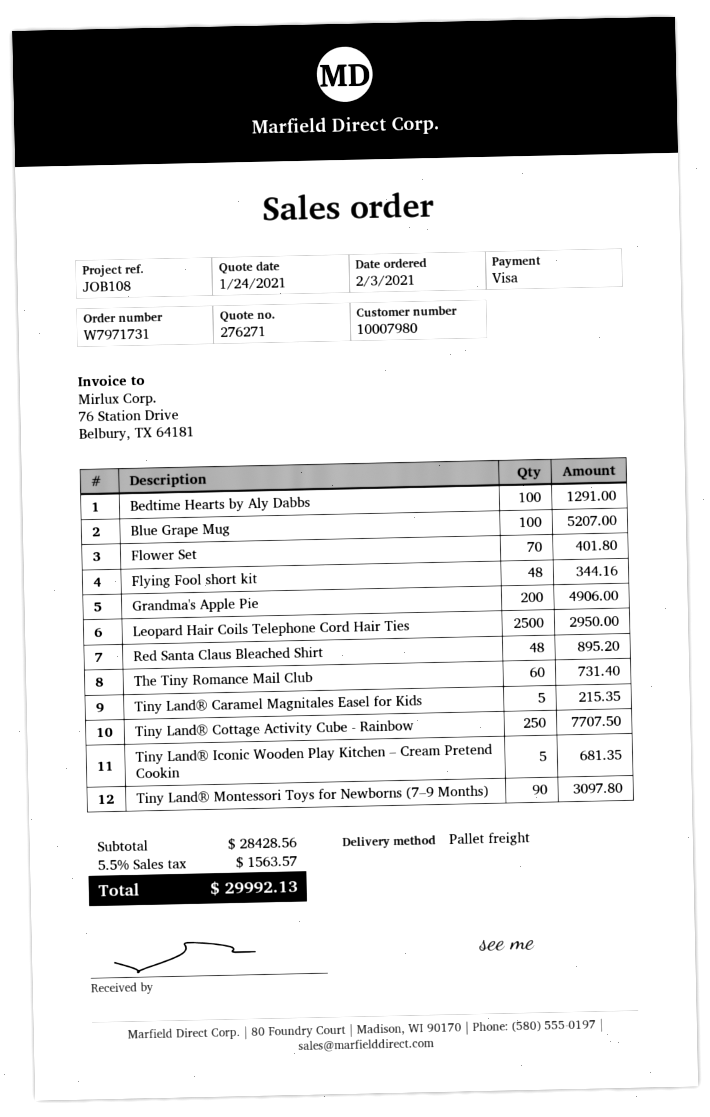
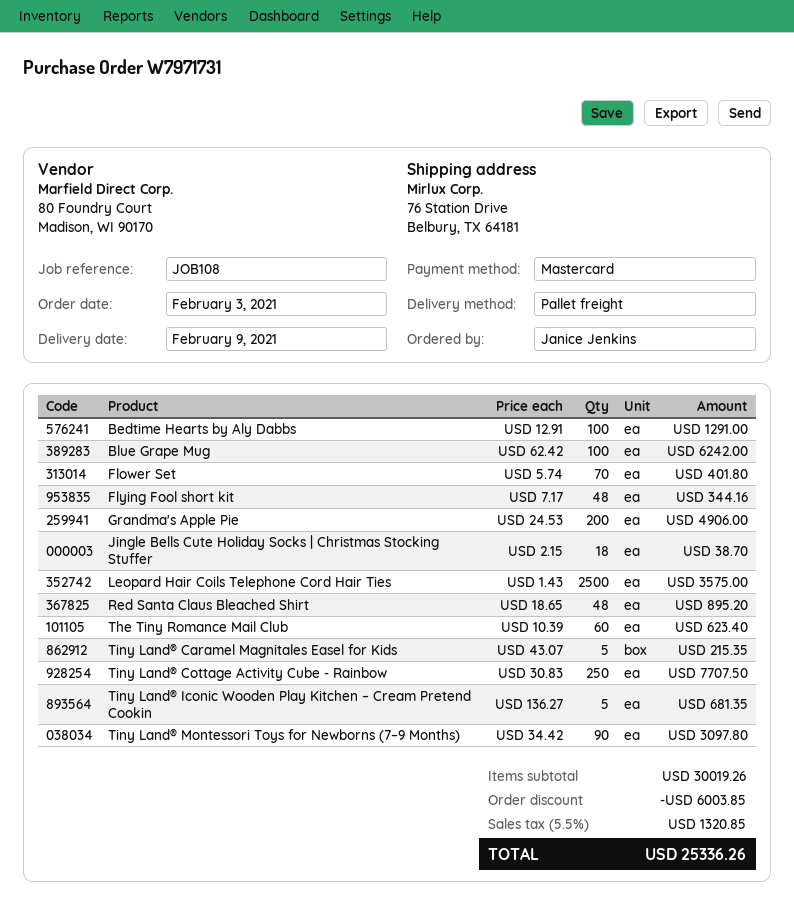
payment method: Visa -> Mastercard
Blue Grape Mug: 100 for 5207.00 -> 100 for 6242.00
Leopard Hair Coils Telephone Cord Hair Ties: 2500 for 2950.00 -> 2500 for 3575.00
The Tiny Romance Mail Club: 60 for 731.40 -> 60 for 623.40
Jingle Bells Cute Holiday Socks | Christmas Stocking Stuffer: none -> 18 for 38.70
subtotal: 28428.56 -> 30019.26
discount: none -> 6003.85
tax: 5.5% = 1563.57 -> 5.5% = 1320.85
total: 29992.13 -> 25336.26

